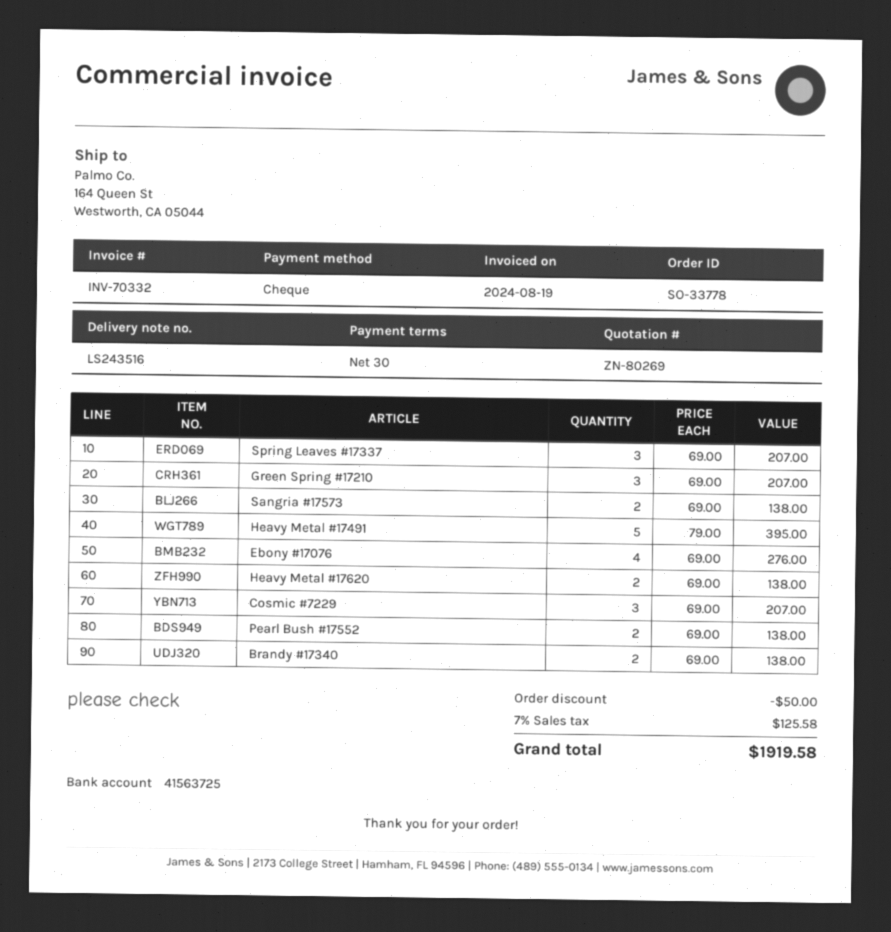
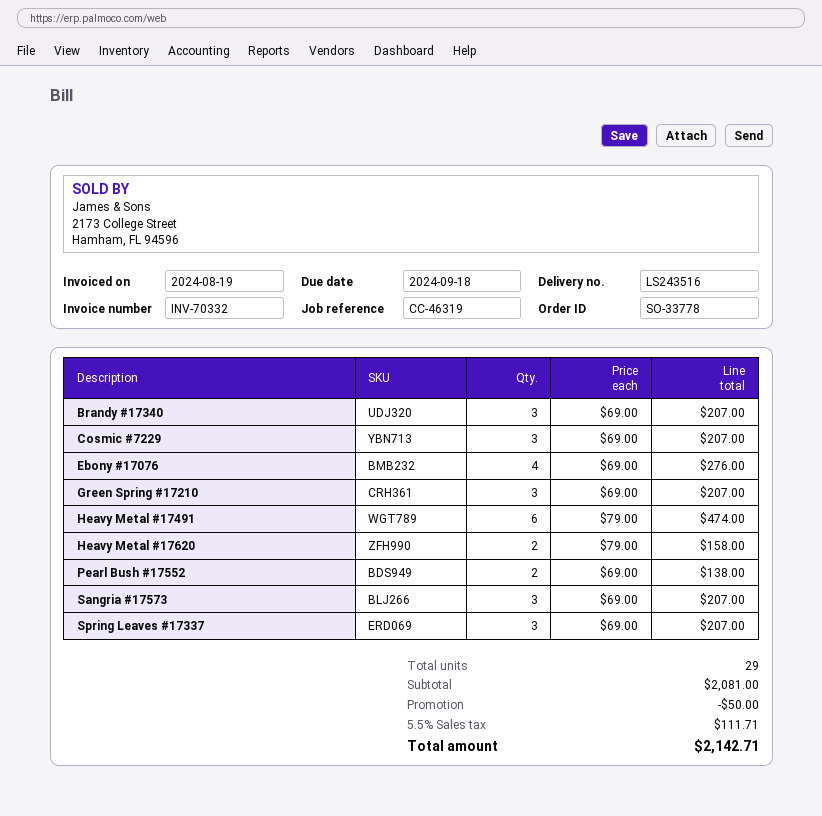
Sangria #17573: 2 x 69.00 = 138.00 -> 3 x 69.00 = 207.00
Heavy Metal #17491: 5 x 79.00 = 395.00 -> 6 x 79.00 = 474.00
Heavy Metal #17620: 2 x 69.00 = 138.00 -> 2 x 79.00 = 158.00
Brandy #17340: 2 x 69.00 = 138.00 -> 3 x 69.00 = 207.00
tax: 7% = 125.58 -> 5.5% = 111.71
total: 1919.58 -> 2142.71

